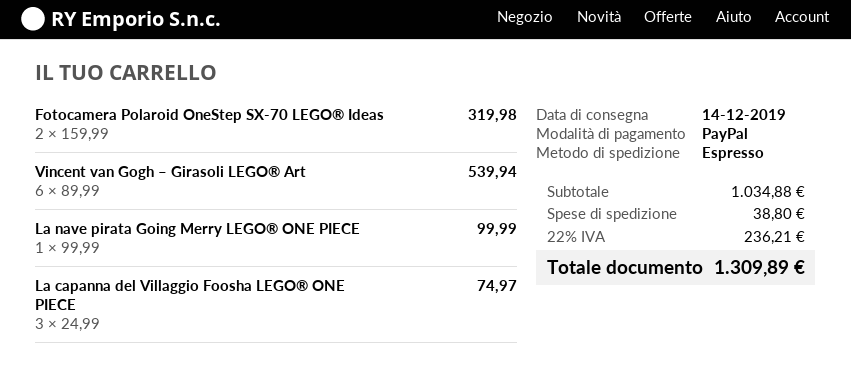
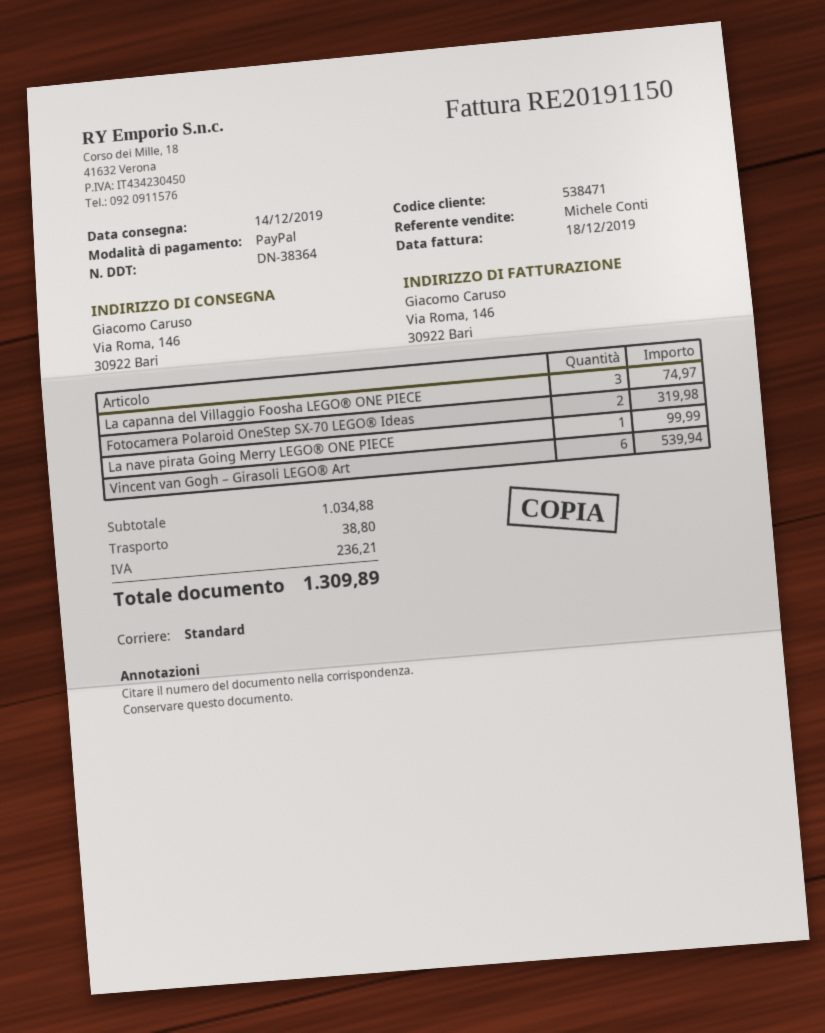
shipping method: express -> standard

